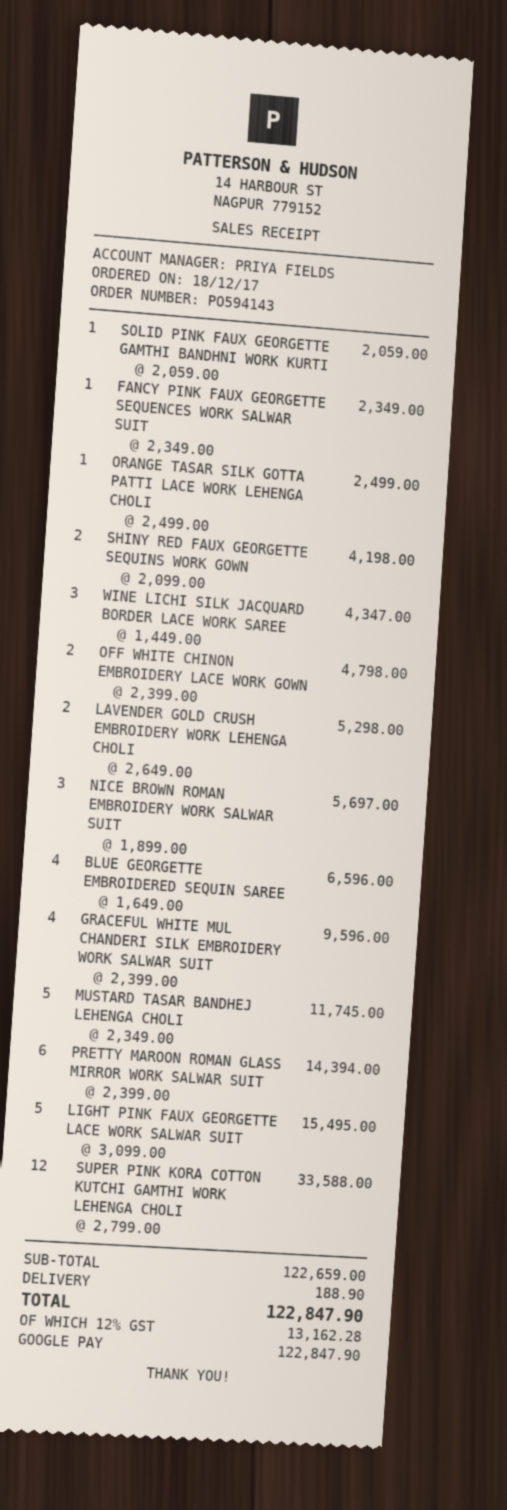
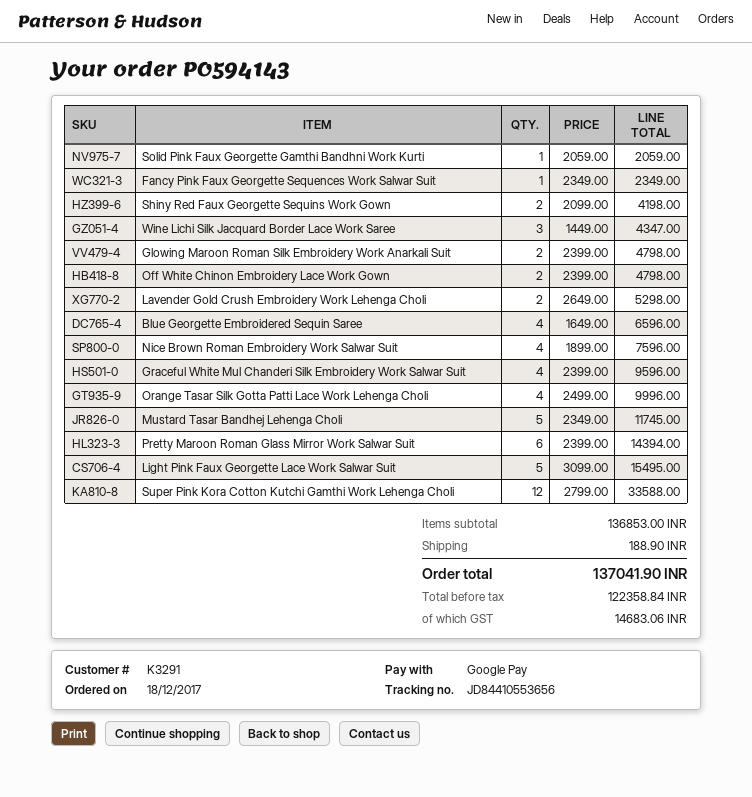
ORANGE TASAR SILK GOTTA PATTI LACE WORK LEHENGA CHOLI: 1 x 2499.00 = 2499.00 -> 4 x 2499.00 = 9996.00
NICE BROWN ROMAN EMBROIDERY WORK SALWAR SUIT: 3 x 1899.00 = 5697.00 -> 4 x 1899.00 = 7596.00
Glowing Maroon Roman Silk Embroidery Work Anarkali Suit: none -> 2 x 2399.00 = 4798.00
subtotal: 122659.00 -> 136853.00
tax: 13162.28 -> 14683.06
total: 122847.90 -> 137041.90

